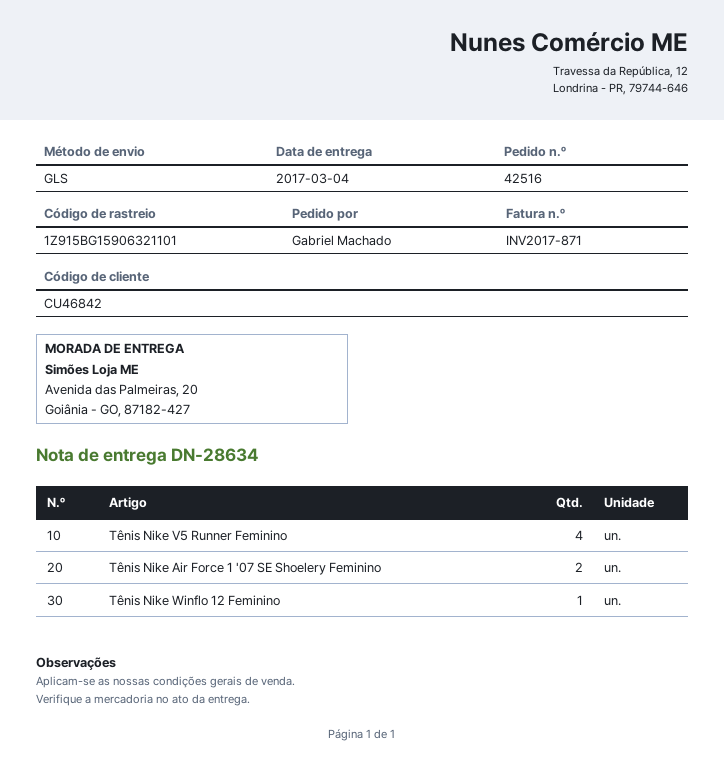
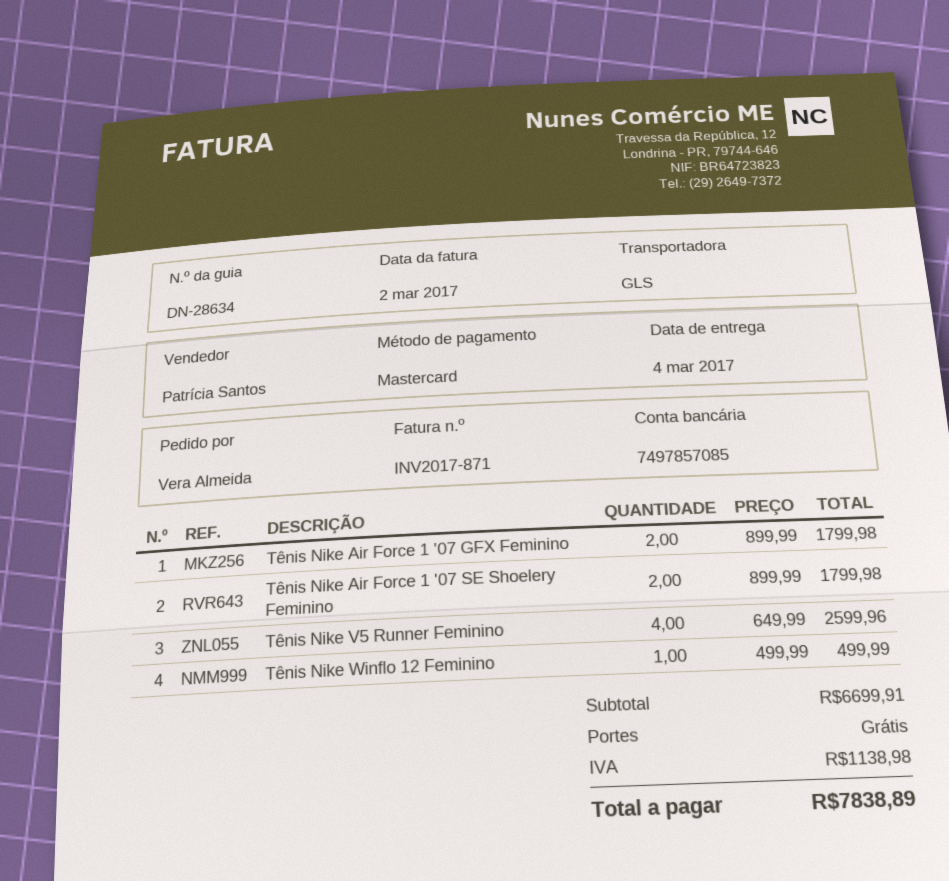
ordered by: Gabriel Machado -> Vera Almeida
Tênis Nike Air Force 1 '07 GFX Feminino: none -> 2

